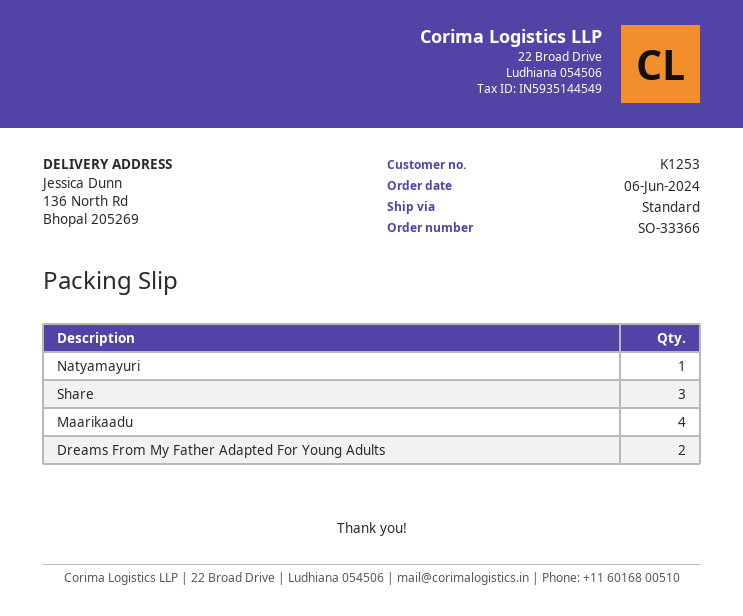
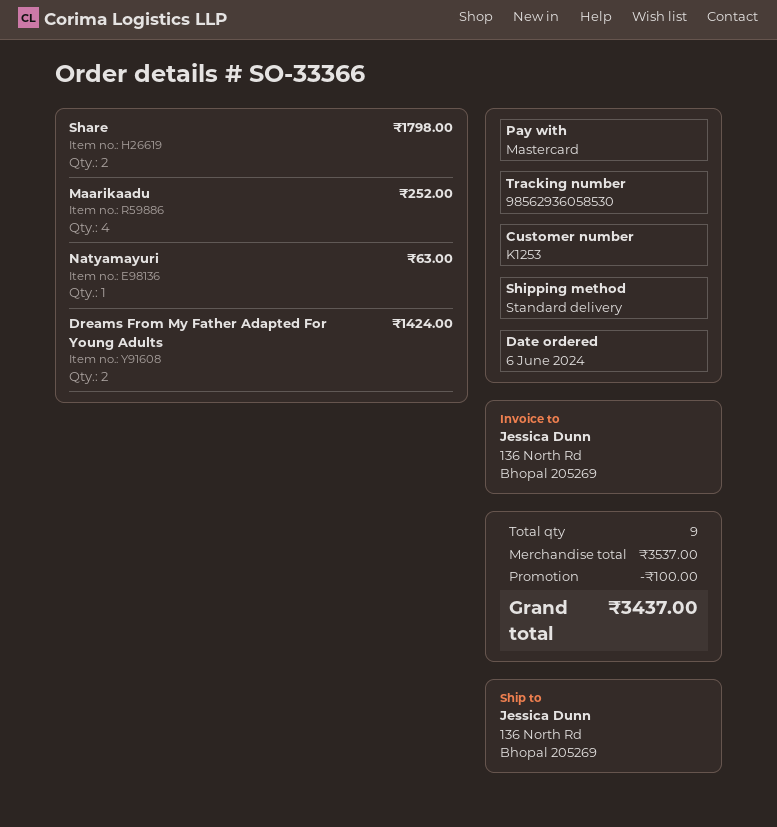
Share: 3 -> 2

